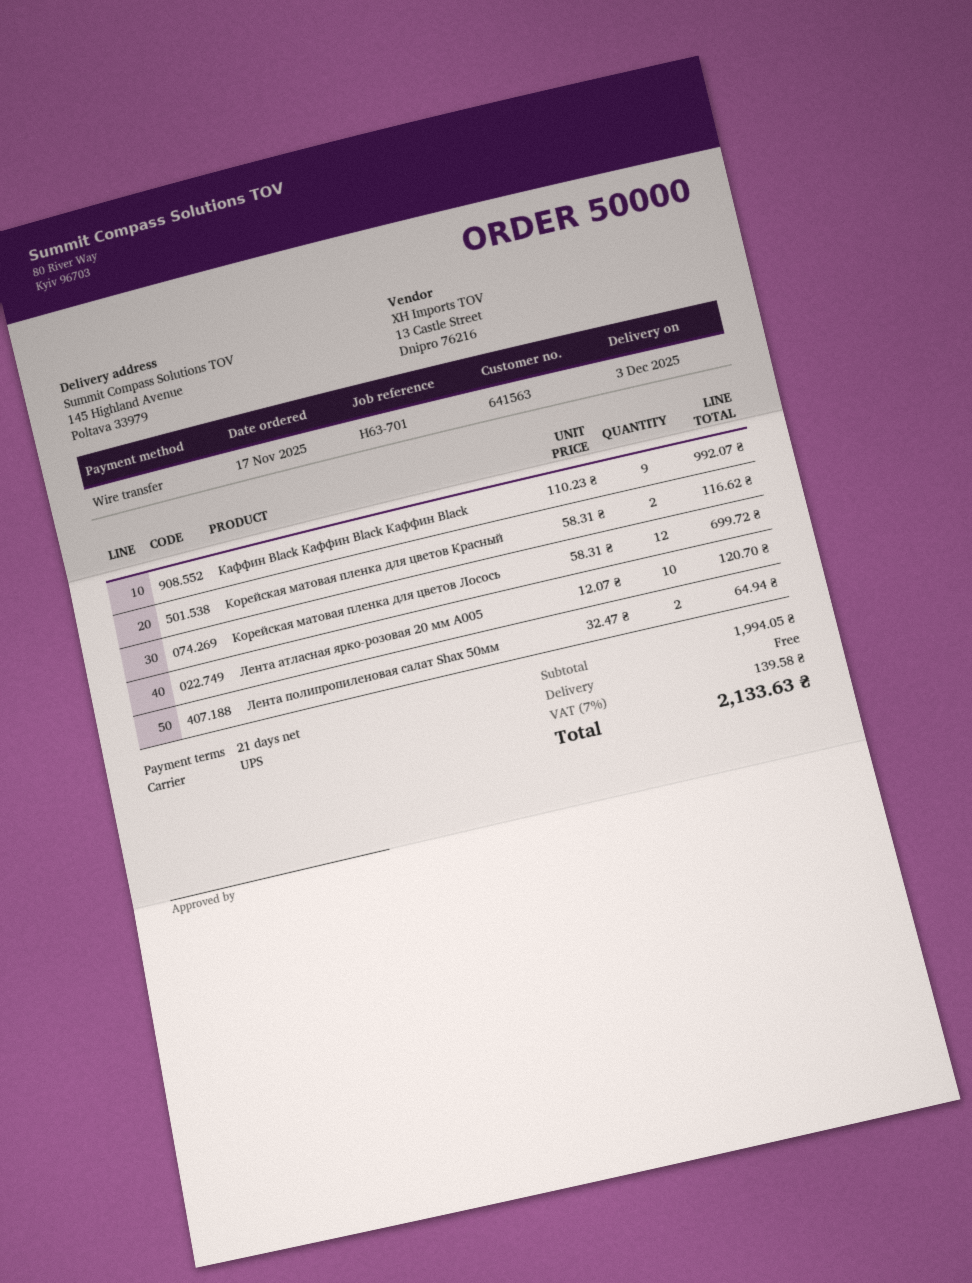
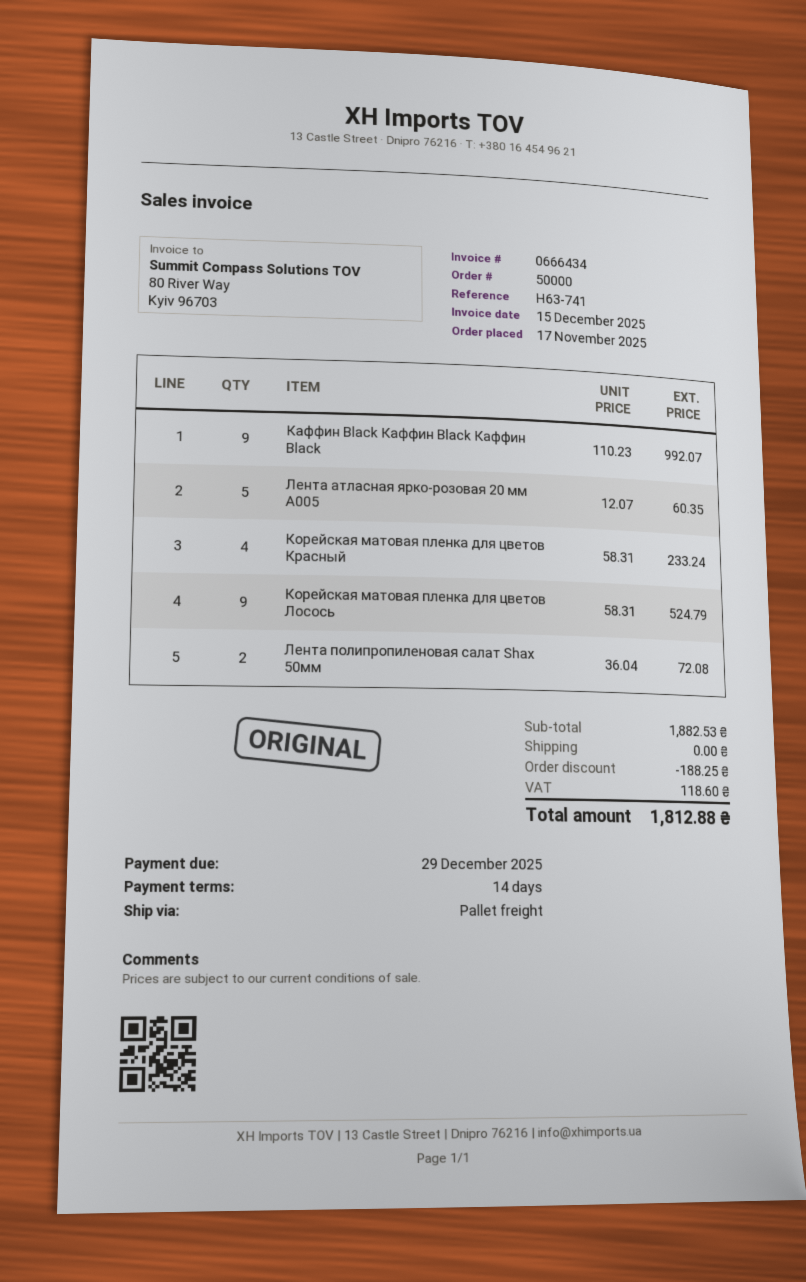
payment terms: 21 days -> 14 days
reference: H63-701 -> H63-741
shipping method: UPS -> pallet freight
Корейская матовая пленка для цветов Красный: 2 x 58.31 = 116.62 -> 4 x 58.31 = 233.24
Корейская матовая пленка для цветов Лосось: 12 x 58.31 = 699.72 -> 9 x 58.31 = 524.79
Лента атласная ярко-розовая 20 мм А005: 10 x 12.07 = 120.70 -> 5 x 12.07 = 60.35
Лента полипропиленовая салат Shax 50мм: 2 x 32.47 = 64.94 -> 2 x 36.04 = 72.08
subtotal: 1994.05 -> 1882.53
discount: none -> 188.25
tax: 139.58 -> 118.60
total: 2133.63 -> 1812.88

